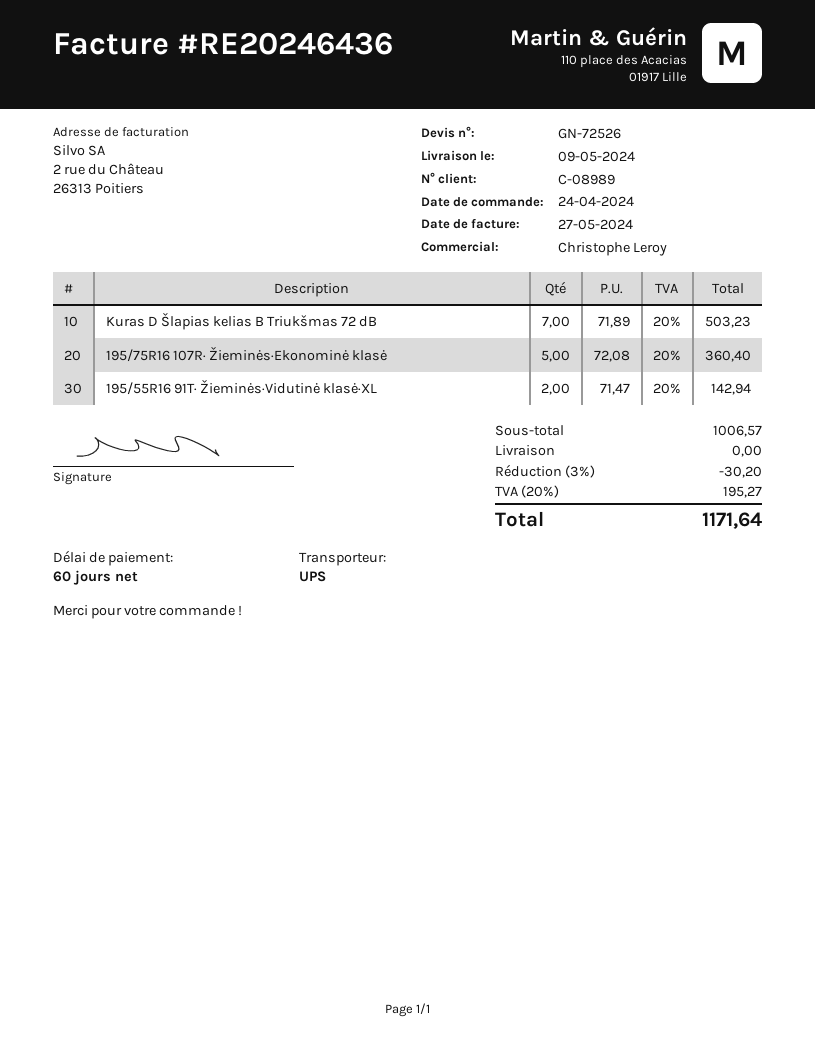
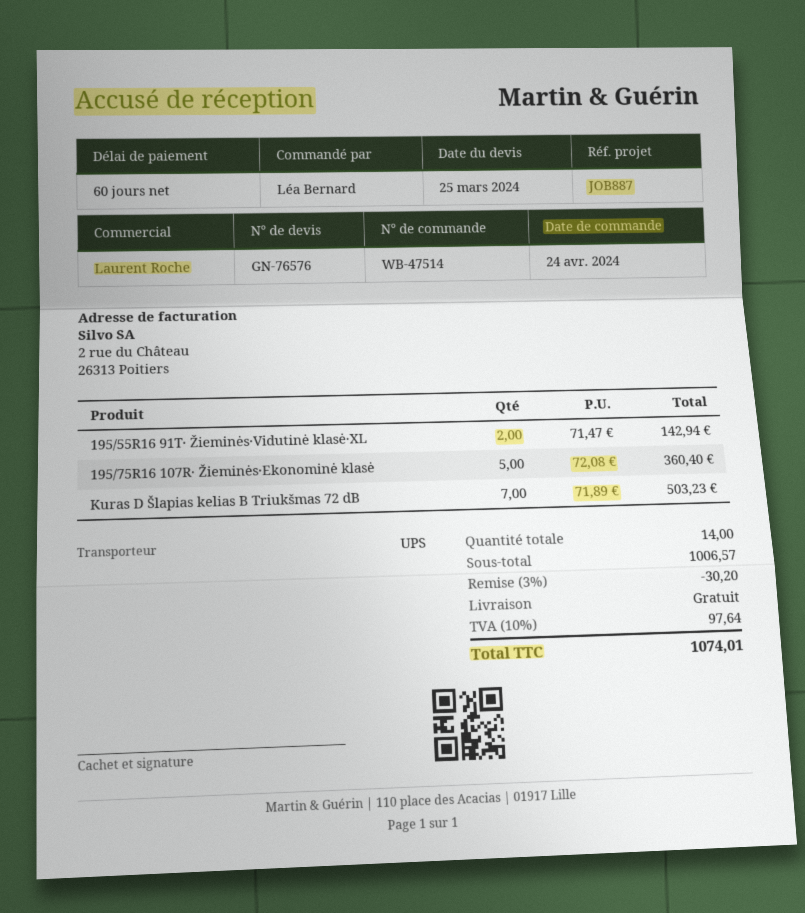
quote number: GN-72526 -> GN-76576
sales rep: Christophe Leroy -> Laurent Roche
tax: 20% = 195.27 -> 10% = 97.64
total: 1171.64 -> 1074.01

